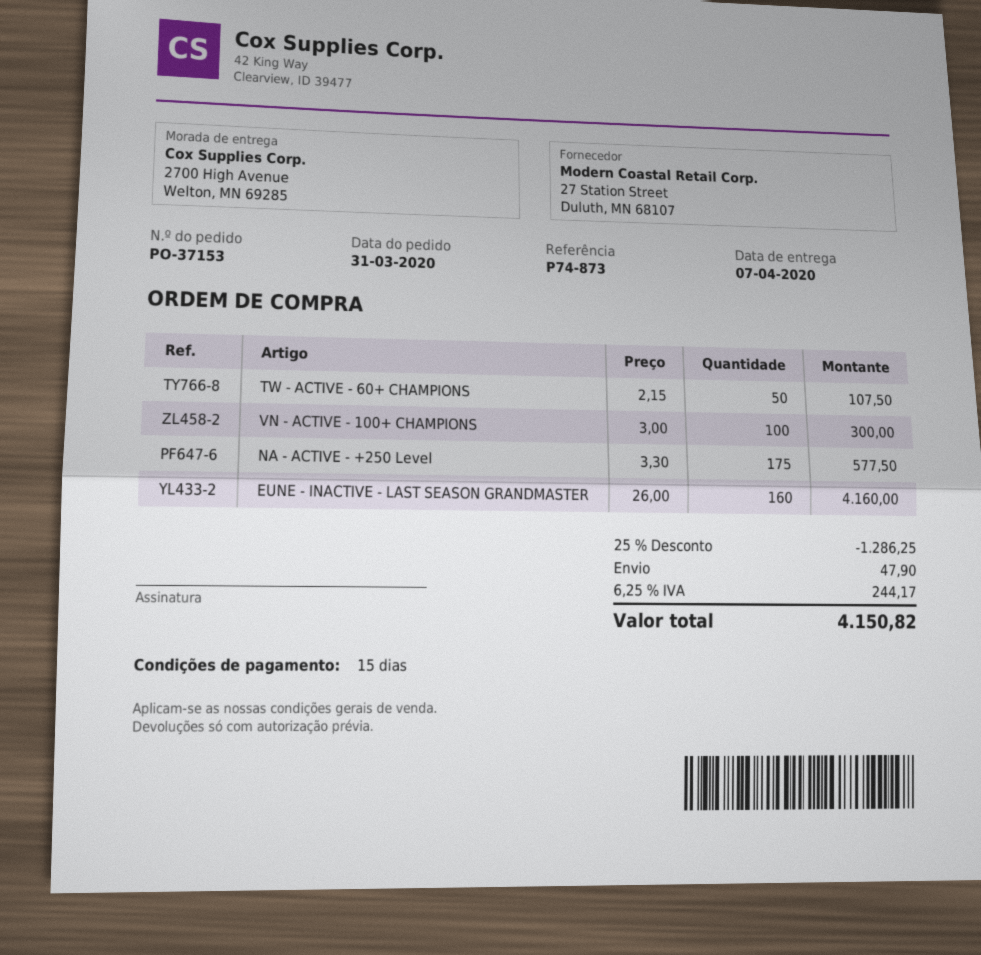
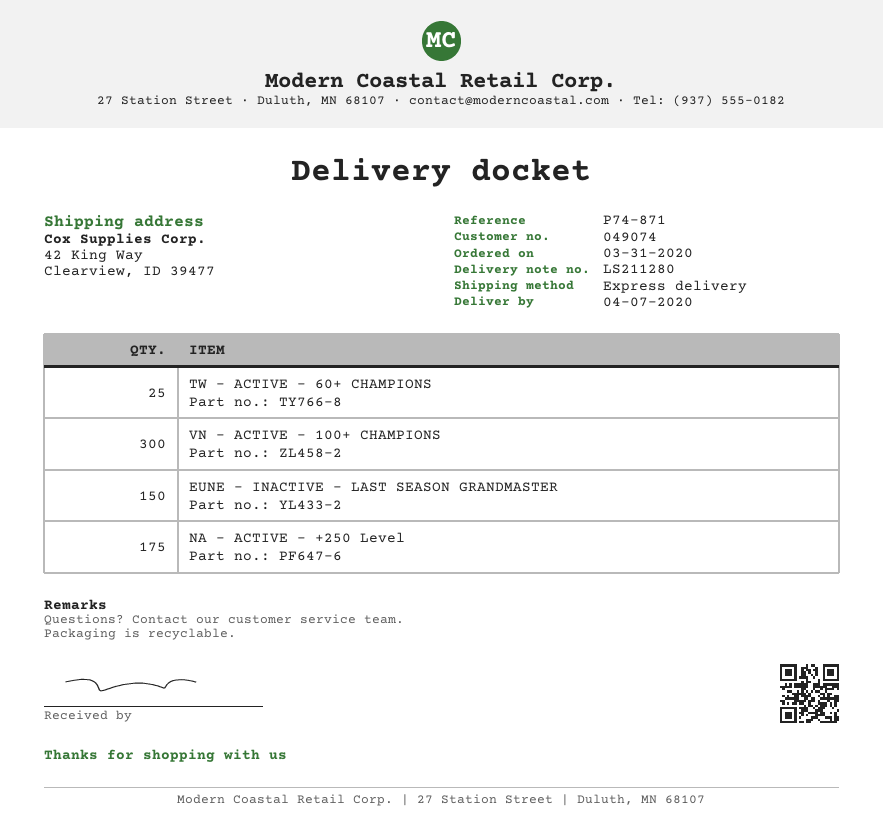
reference: P74-873 -> P74-871
ship to: 2700 High Avenue, Welton, MN 69285 -> 42 King Way, Clearview, ID 39477
TW - ACTIVE - 60+ CHAMPIONS: 50 -> 25
VN - ACTIVE - 100+ CHAMPIONS: 100 -> 300
EUNE - INACTIVE - LAST SEASON GRANDMASTER: 160 -> 150

